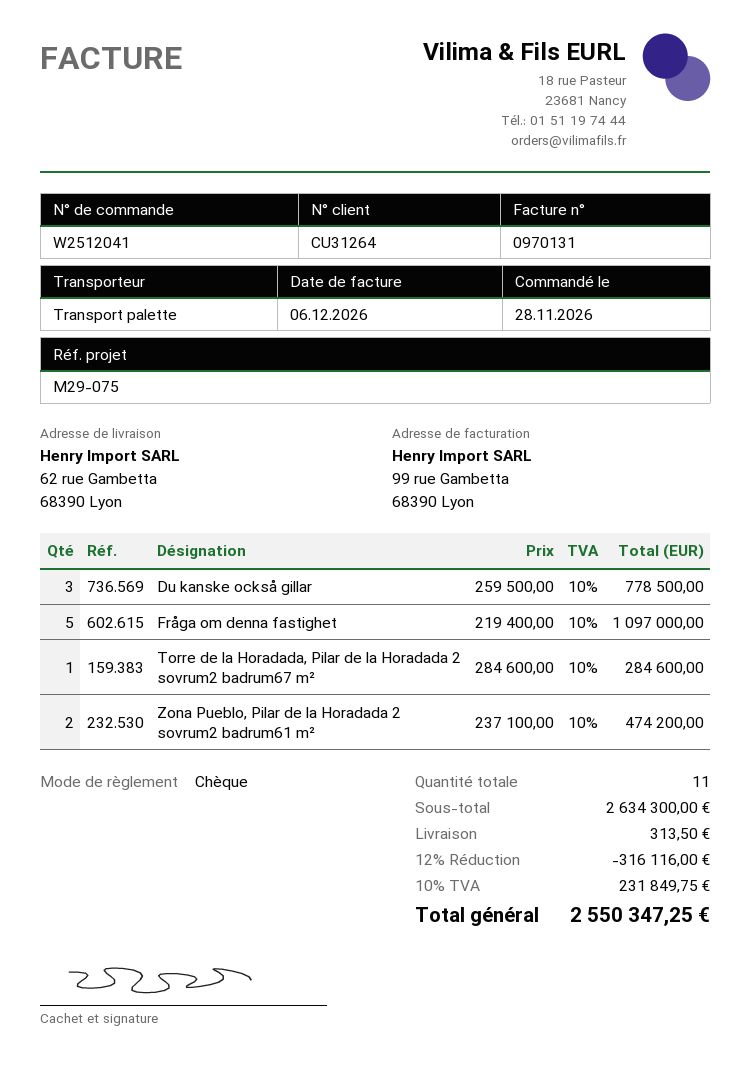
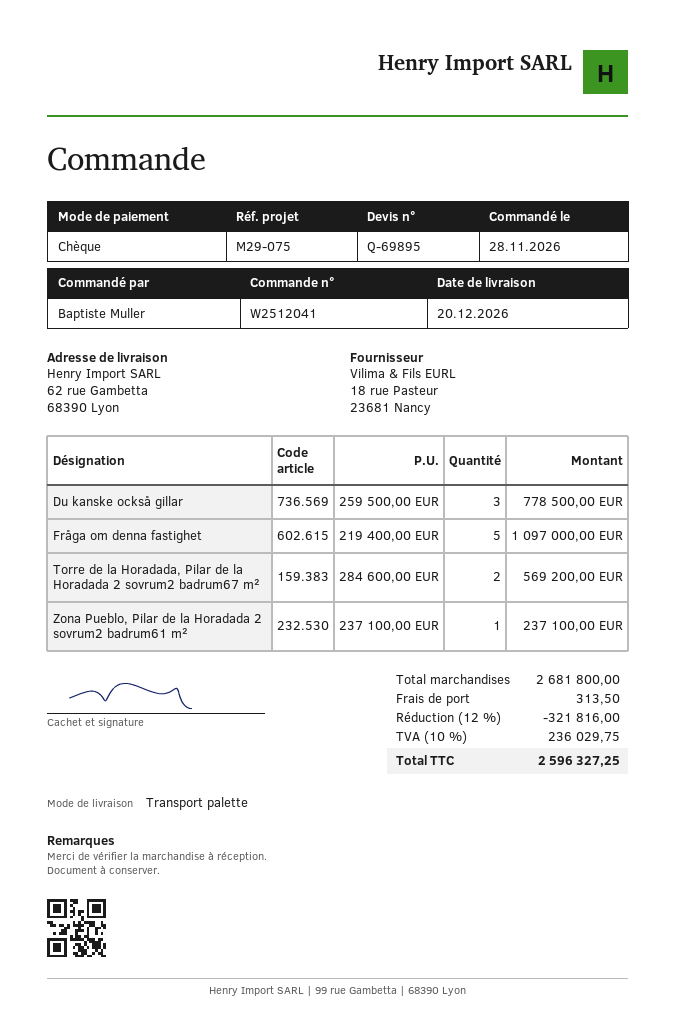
Torre de la Horadada, Pilar de la Horadada 2 sovrum2 badrum67 m²: 1 x 284600.00 = 284600.00 -> 2 x 284600.00 = 569200.00
Zona Pueblo, Pilar de la Horadada 2 sovrum2 badrum61 m²: 2 x 237100.00 = 474200.00 -> 1 x 237100.00 = 237100.00
subtotal: 2634300.00 -> 2681800.00
discount: 12% = 316116.00 -> 12% = 321816.00
tax: 10% = 231849.75 -> 10% = 236029.75
total: 2550347.25 -> 2596327.25

